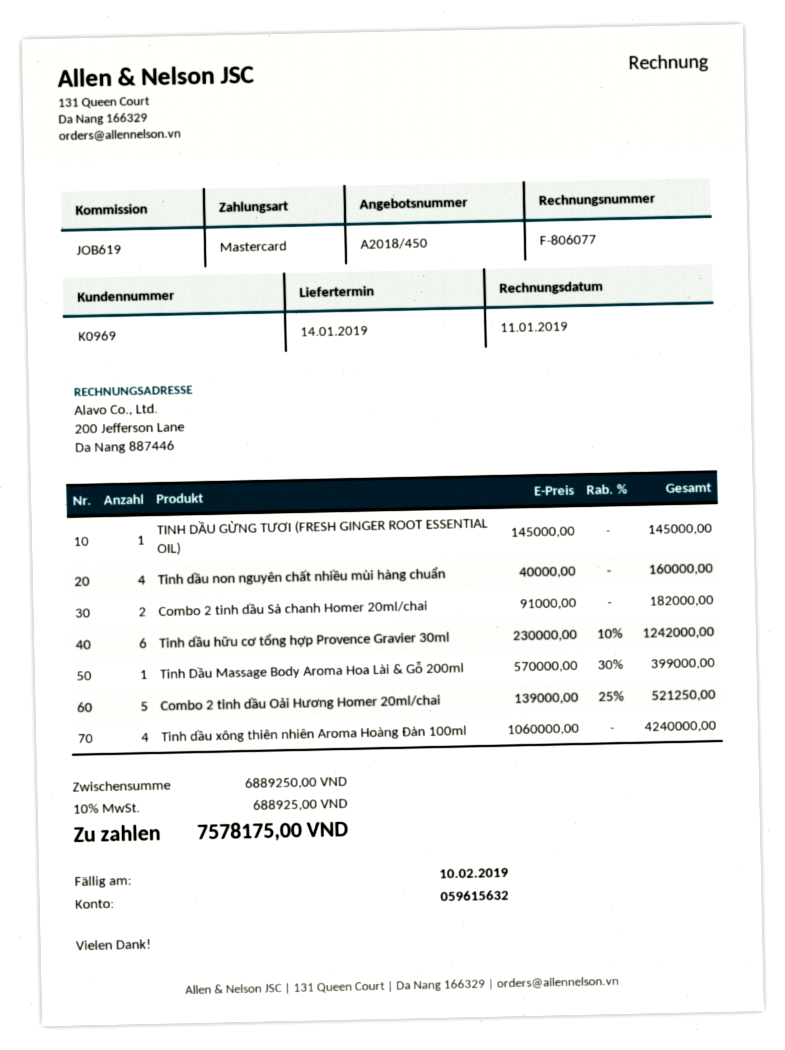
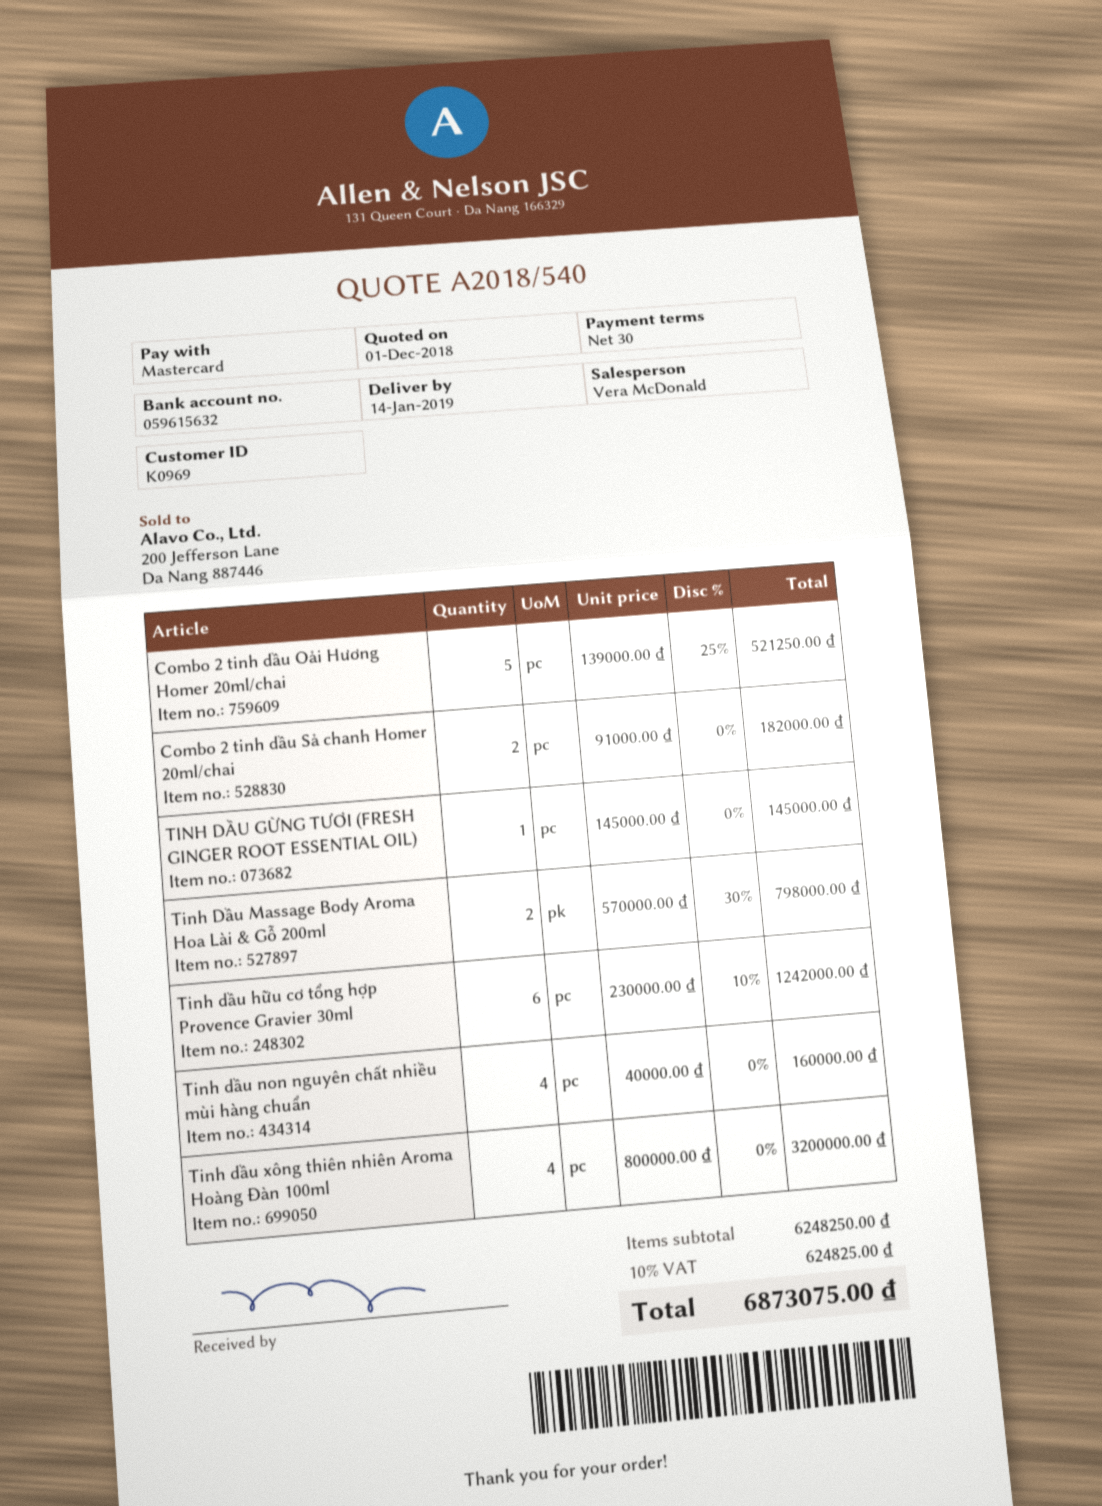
quote number: A2018/450 -> A2018/540
Tinh Dầu Massage Body Aroma Hoa Lài & Gỗ 200ml: 1 x 570000.00 - 30% = 399000.00 -> 2 x 570000.00 - 30% = 798000.00
Tinh dầu xông thiên nhiên Aroma Hoàng Đàn 100ml: 4 x 1060000.00 = 4240000.00 -> 4 x 800000.00 = 3200000.00
subtotal: 6889250.00 -> 6248250.00
tax: 10% = 688925.00 -> 10% = 624825.00
total: 7578175.00 -> 6873075.00

